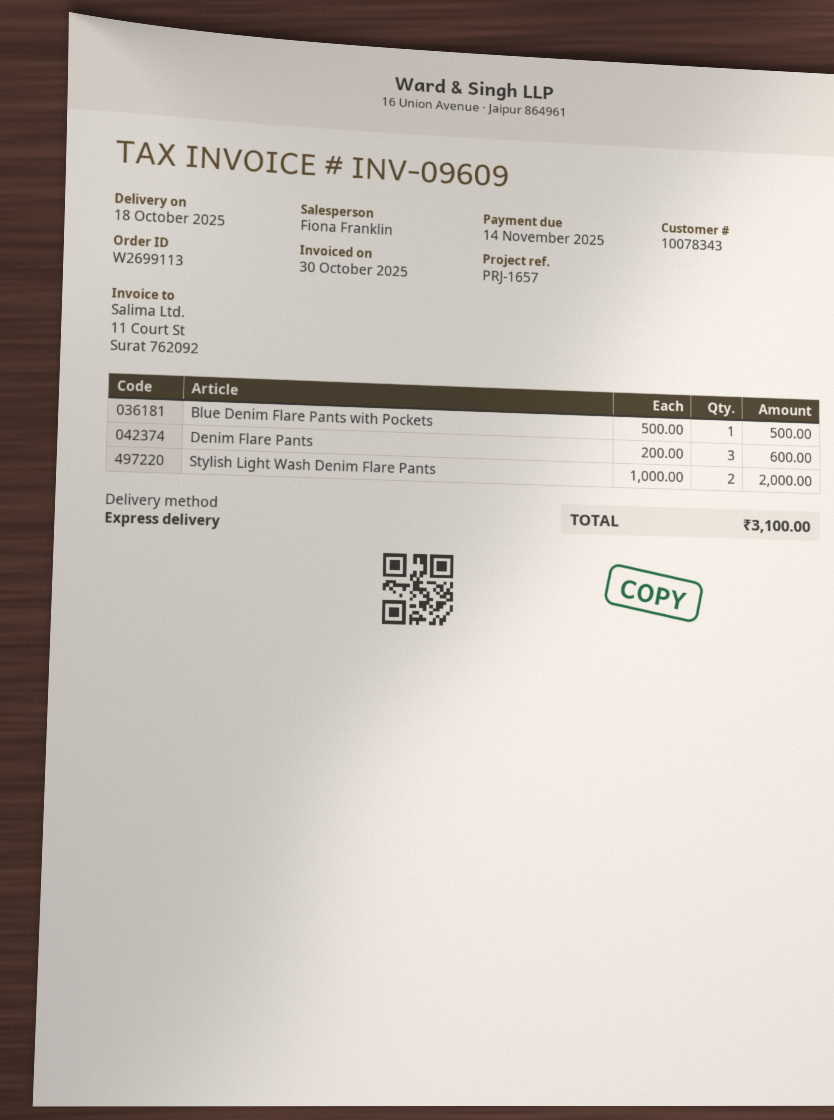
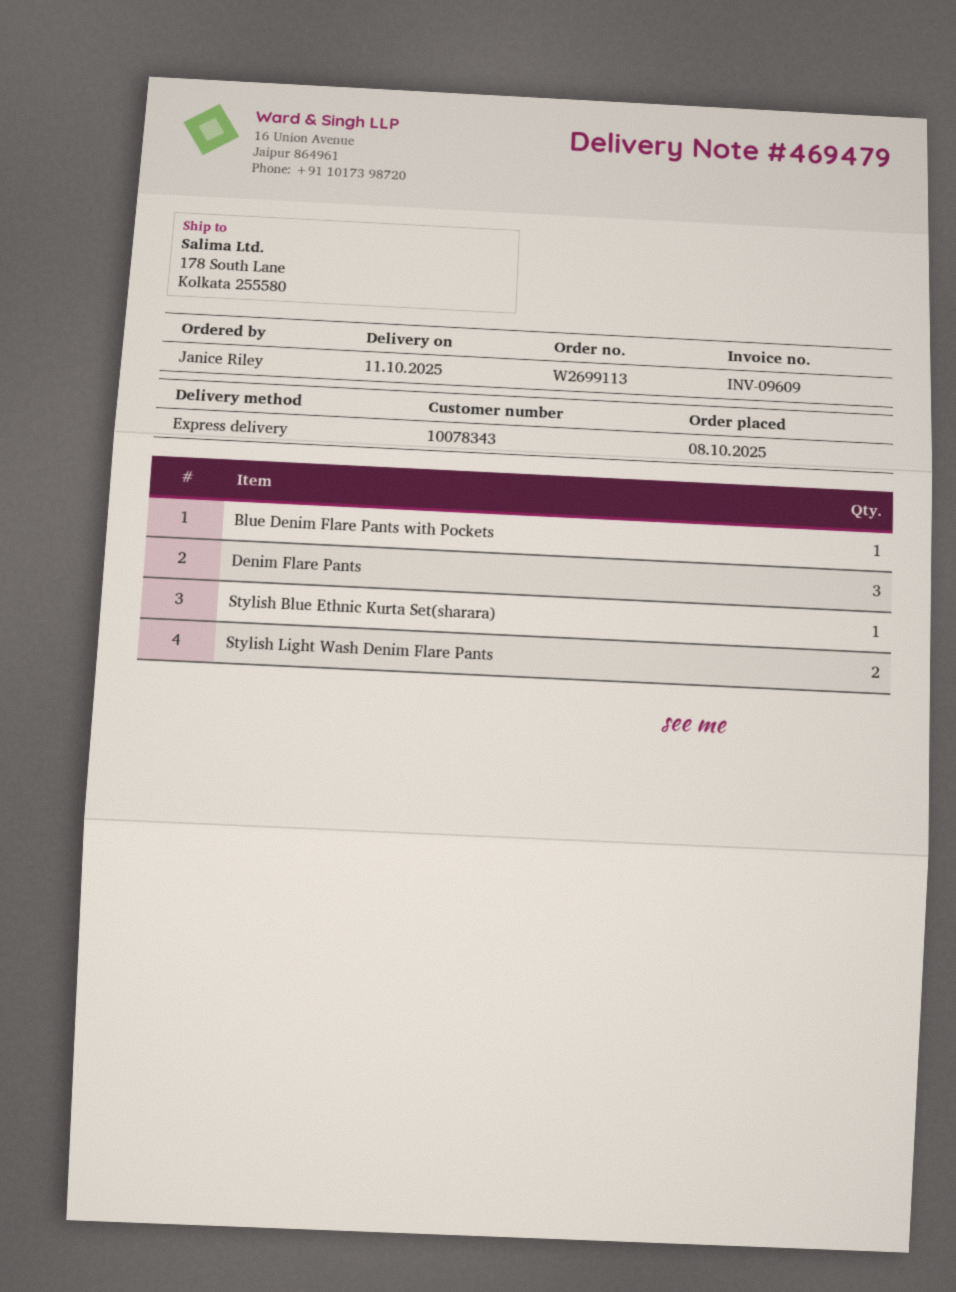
delivery date: 2025-10-18 -> 2025-10-11
Stylish Blue Ethnic Kurta Set(sharara): none -> 1

